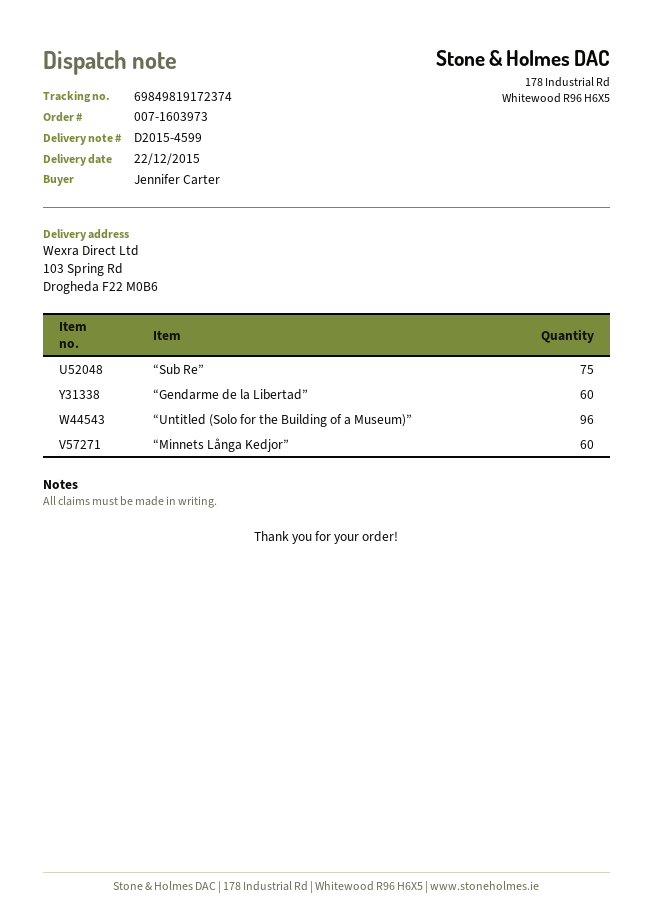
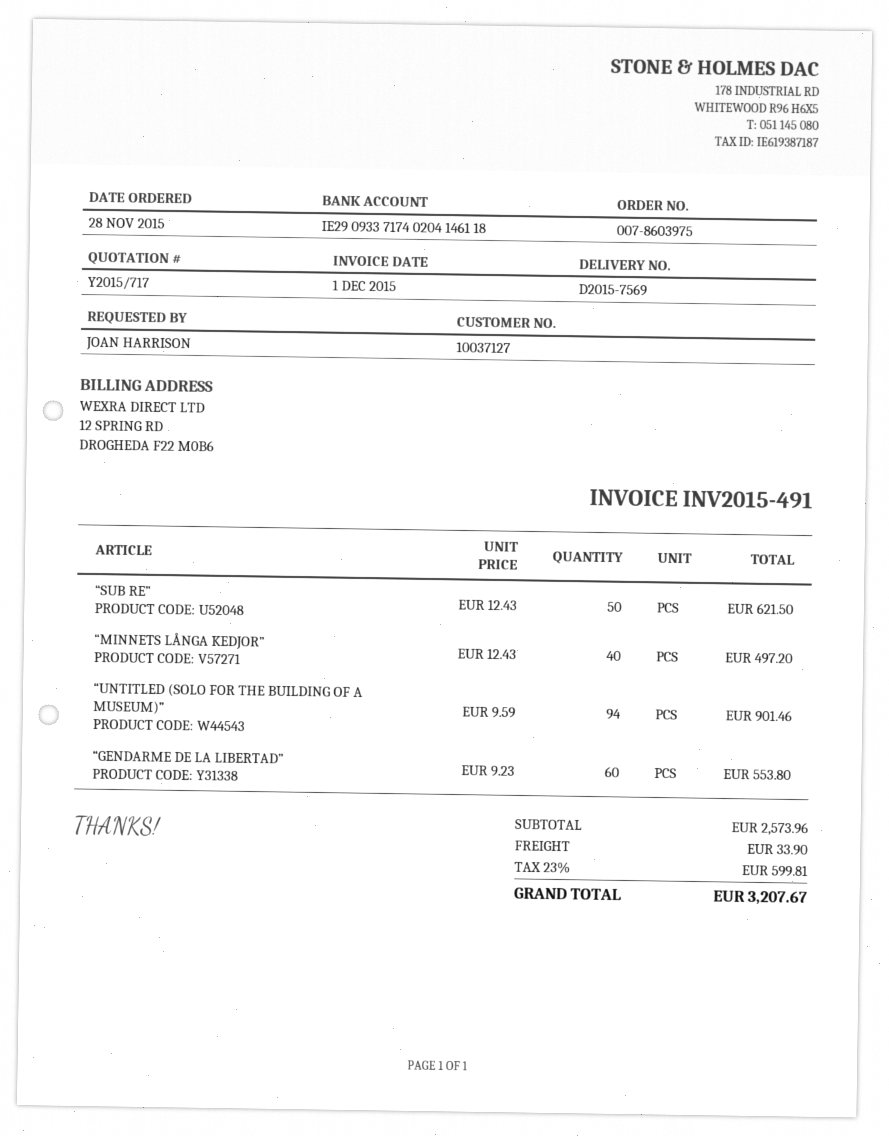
order number: 007-1603973 -> 007-8603975
delivery note number: D2015-4599 -> D2015-7569
ordered by: Jennifer Carter -> JOAN HARRISON
“Sub Re”: 75 -> 50
“Untitled (Solo for the Building of a Museum)”: 96 -> 94
“Minnets Långa Kedjor”: 60 -> 40

